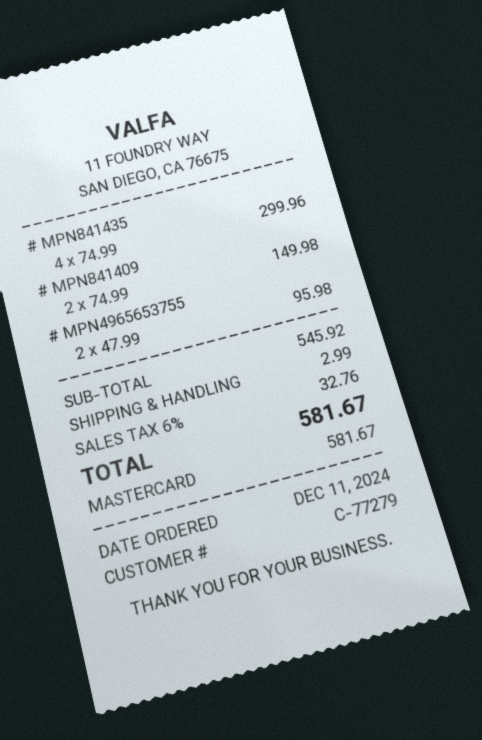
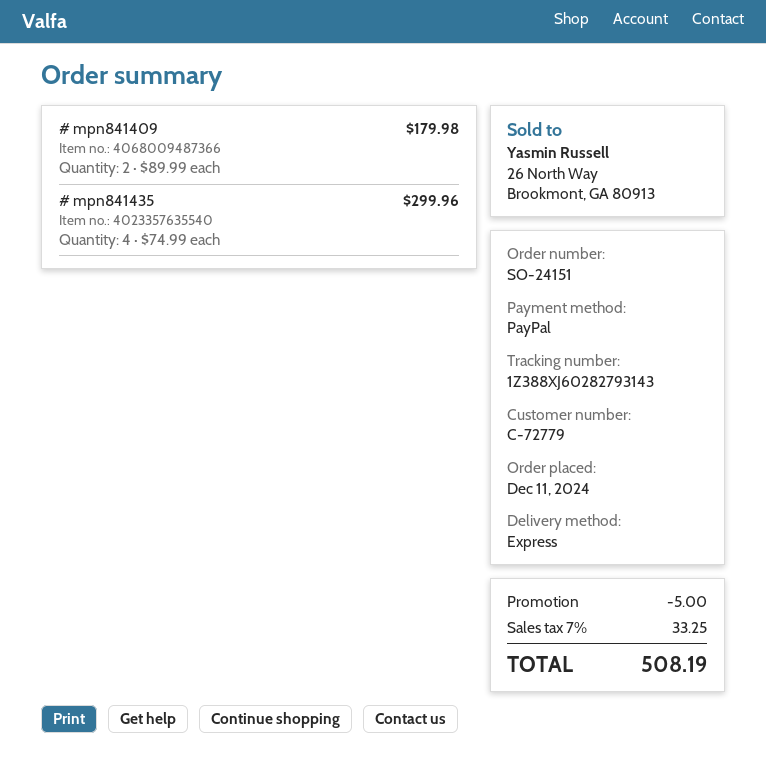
customer number: C-77279 -> C-72779
payment method: Mastercard -> PayPal
# MPN841409: 2 x 74.99 = 149.98 -> 2 x 89.99 = 179.98
# MPN4965653755: 2 x 47.99 = 95.98 -> none
discount: none -> 5.00
shipping: 2.99 -> none
tax: 6% = 32.76 -> 7% = 33.25
total: 581.67 -> 508.19

